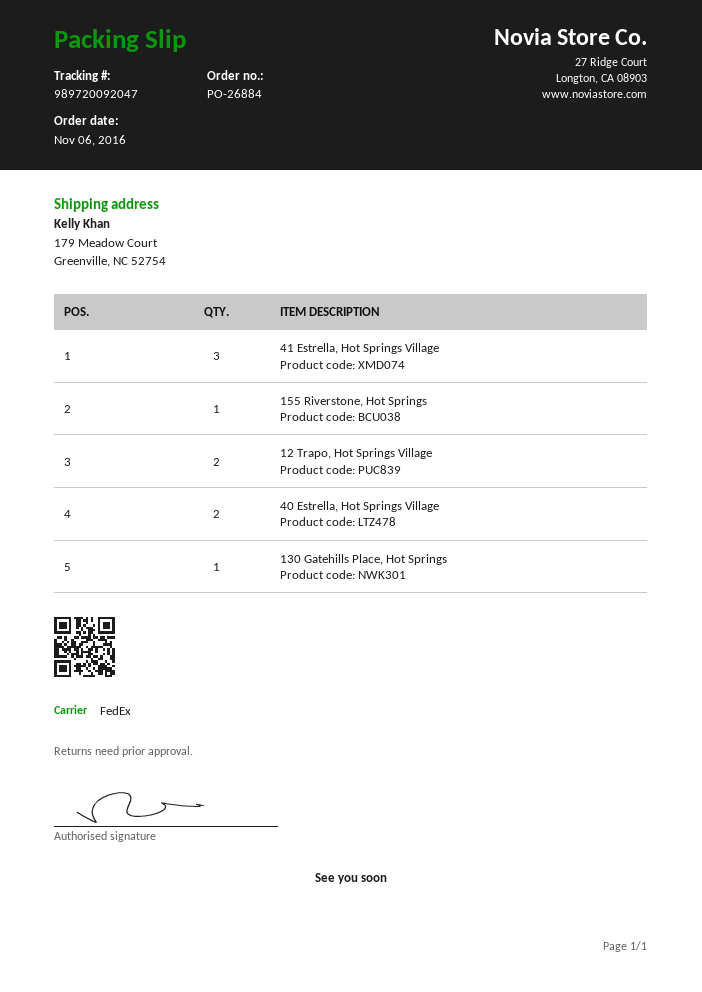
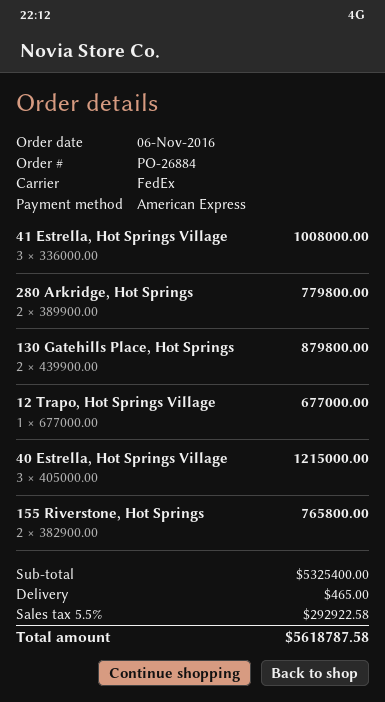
155 Riverstone, Hot Springs: 1 -> 2
12 Trapo, Hot Springs Village: 2 -> 1
40 Estrella, Hot Springs Village: 2 -> 3
130 Gatehills Place, Hot Springs: 1 -> 2
280 Arkridge, Hot Springs: none -> 2

